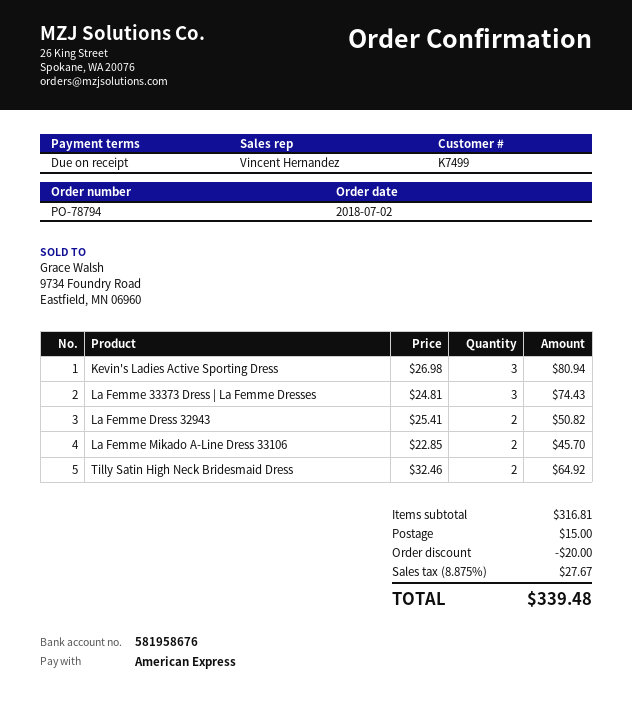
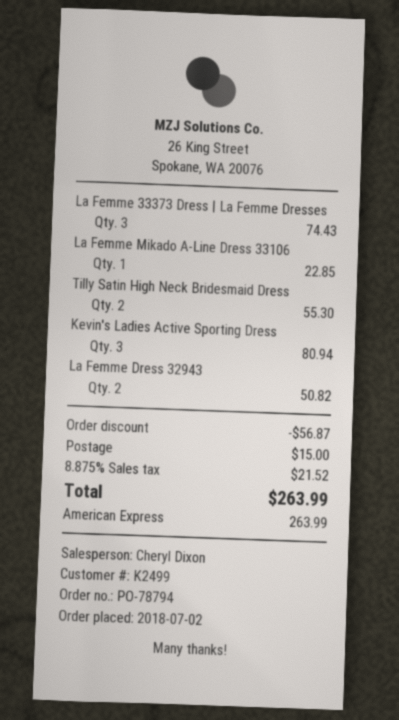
customer number: K7499 -> K2499
sales rep: Vincent Hernandez -> Cheryl Dixon
La Femme Mikado A-Line Dress 33106: 2 for 45.70 -> 1 for 22.85
Tilly Satin High Neck Bridesmaid Dress: 2 for 64.92 -> 2 for 55.30
discount: 20.00 -> 56.87
tax: 8.875% = 27.67 -> 8.875% = 21.52
total: 339.48 -> 263.99

